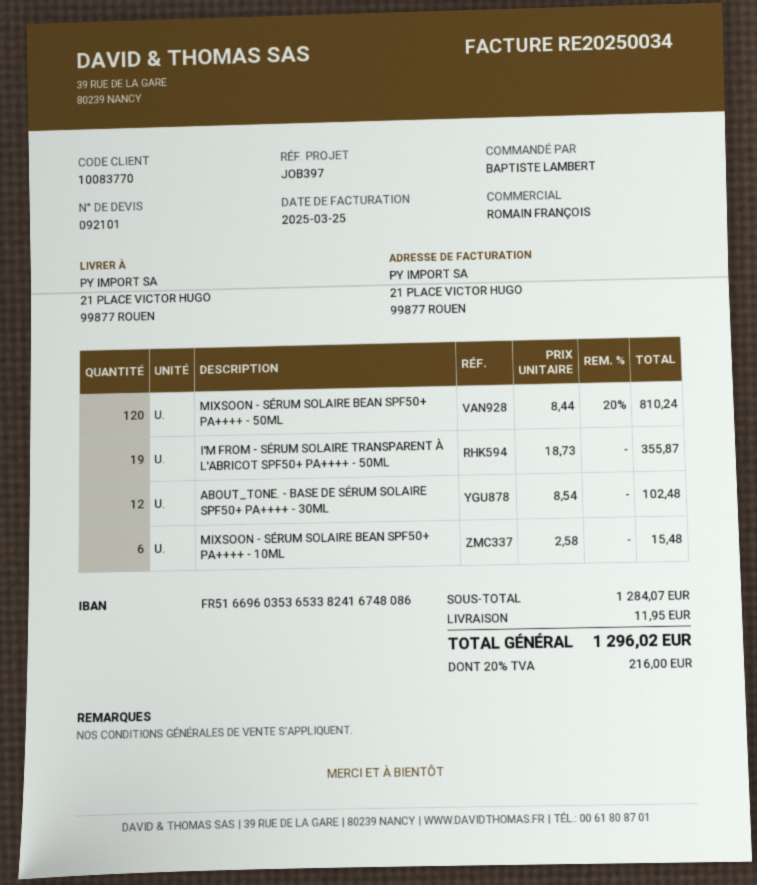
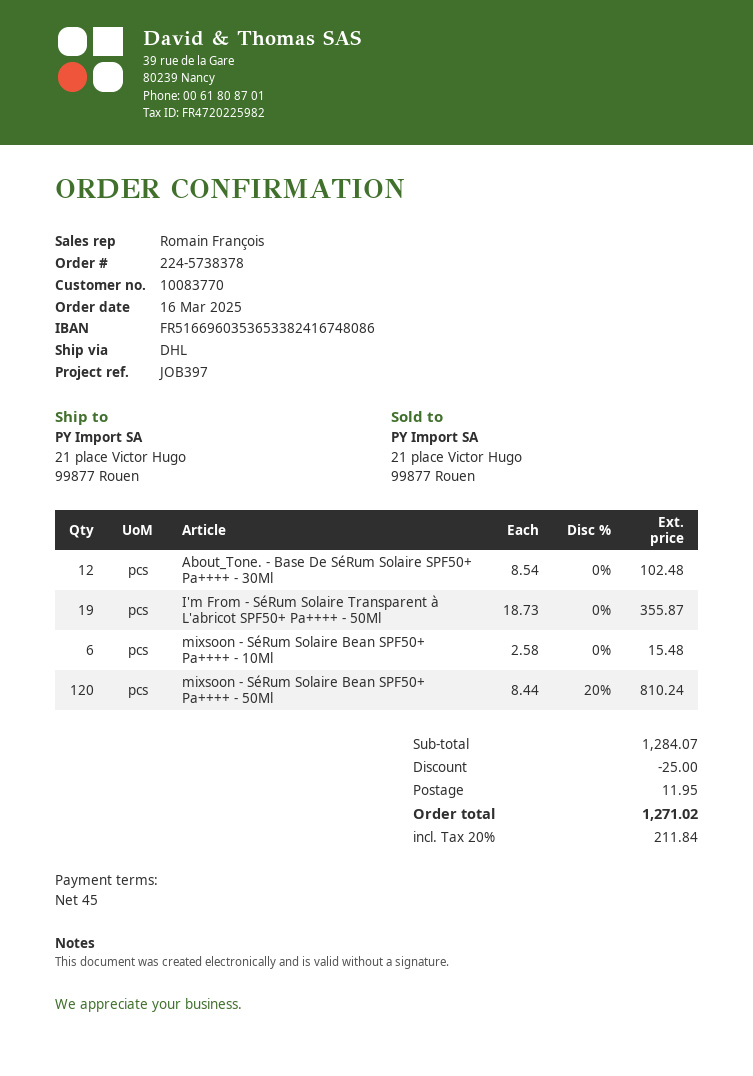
discount: none -> 25.00
tax: 20% = 216.00 -> 20% = 211.84
total: 1296.02 -> 1271.02

